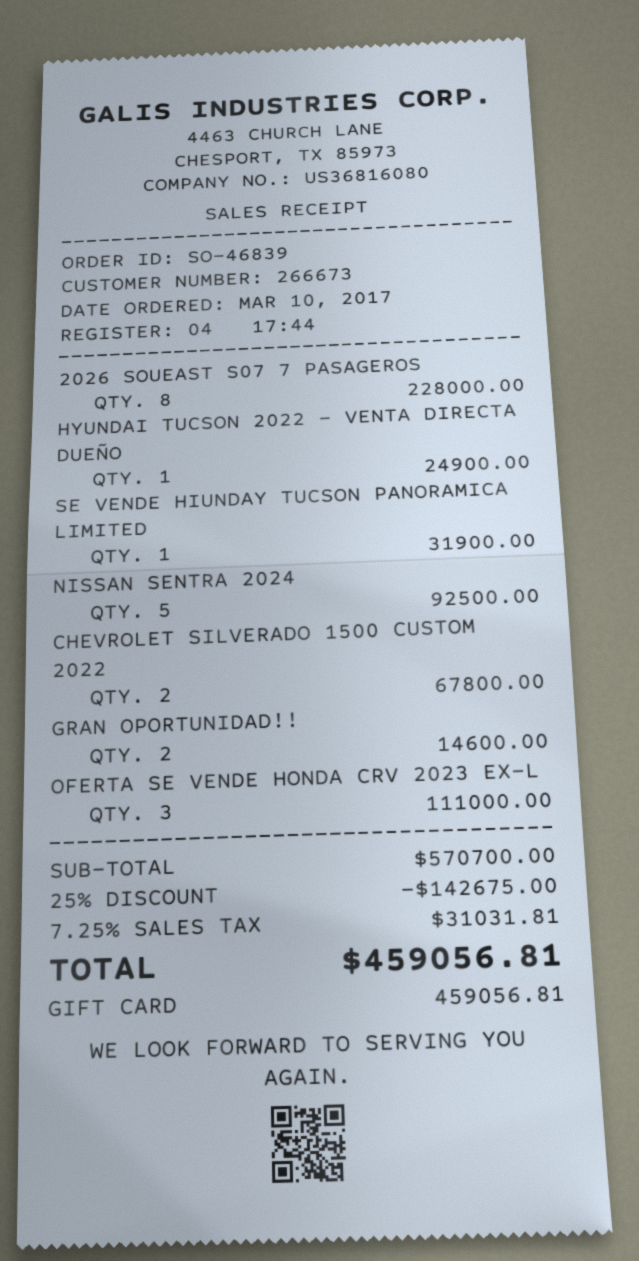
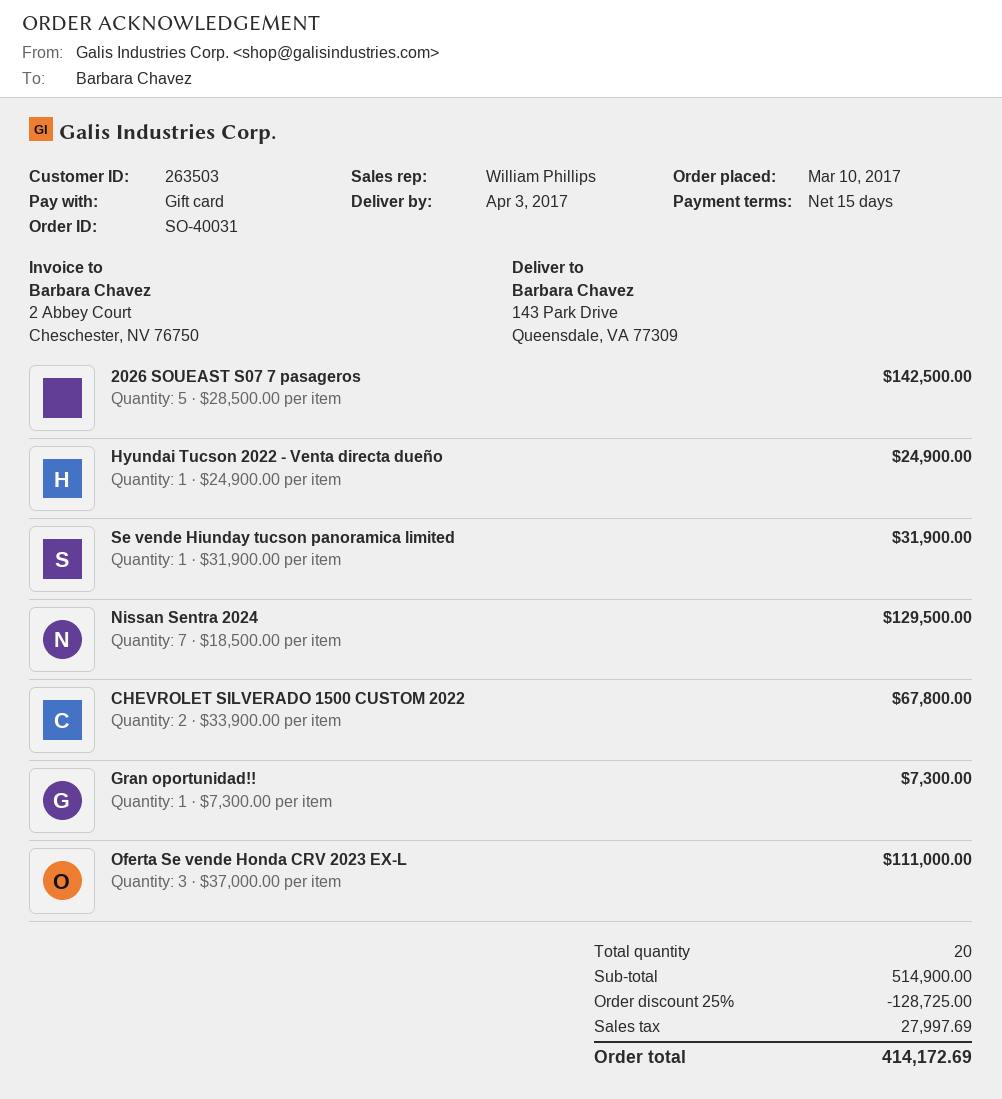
order number: SO-46839 -> SO-40031
customer number: 266673 -> 263503
2026 SOUEAST S07 7 PASAGEROS: 8 for 228000.00 -> 5 for 142500.00
NISSAN SENTRA 2024: 5 for 92500.00 -> 7 for 129500.00
GRAN OPORTUNIDAD!!: 2 for 14600.00 -> 1 for 7300.00
subtotal: 570700.00 -> 514900.00
discount: 25% = 142675.00 -> 25% = 128725.00
tax: 31031.81 -> 27997.69
total: 459056.81 -> 414172.69

